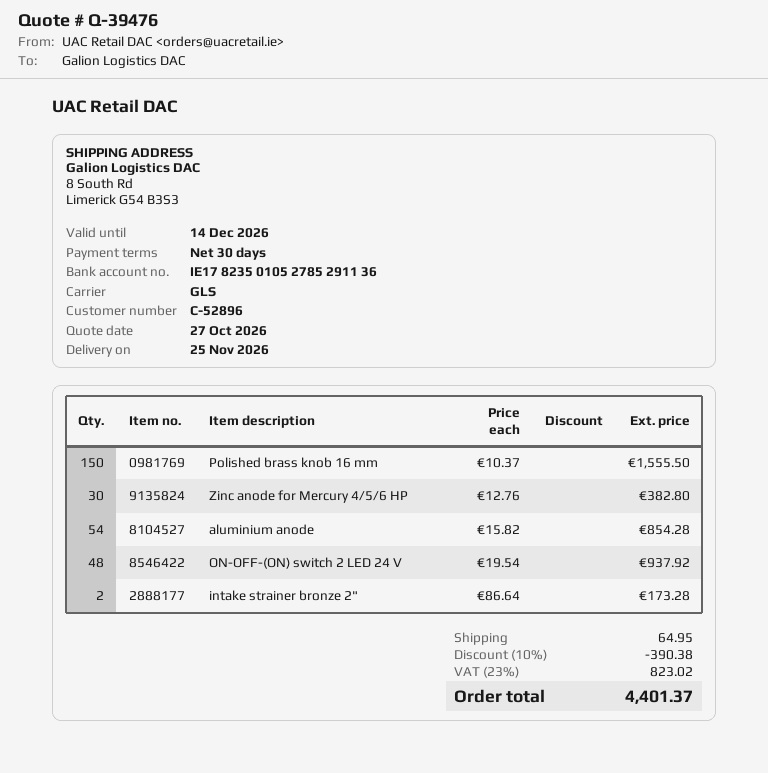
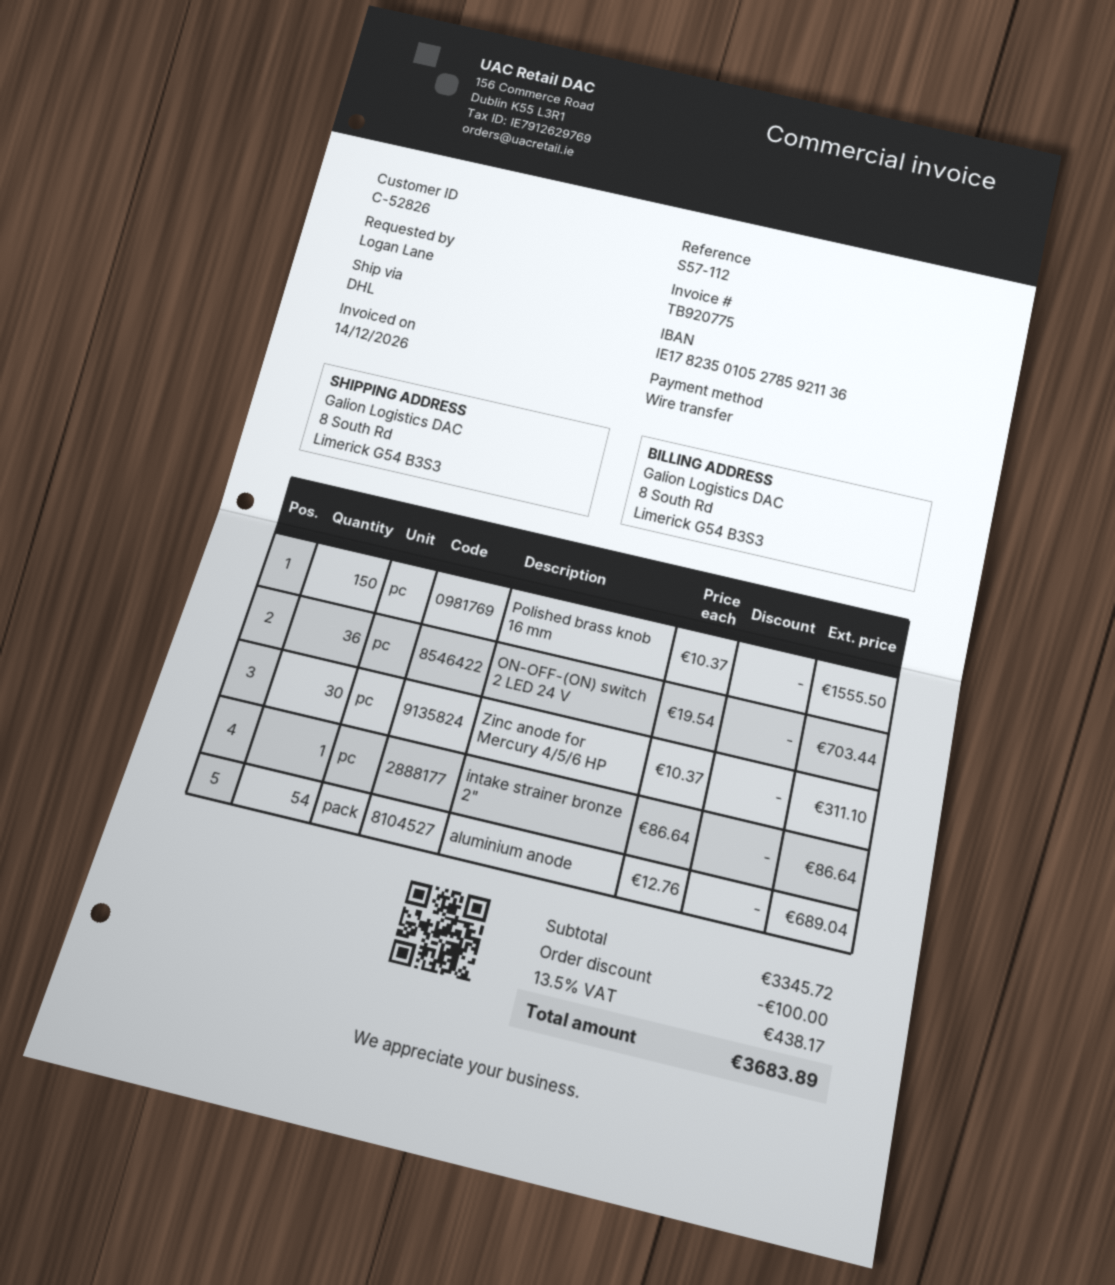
customer number: C-52896 -> C-52826
bank account: IE17823501052785291136 -> IE17823501052785921136
shipping method: GLS -> DHL
Zinc anode for Mercury 4/5/6 HP: 30 x 12.76 = 382.80 -> 30 x 10.37 = 311.10
aluminium anode: 54 x 15.82 = 854.28 -> 54 x 12.76 = 689.04
ON-OFF-(ON) switch 2 LED 24 V: 48 x 19.54 = 937.92 -> 36 x 19.54 = 703.44
intake strainer bronze 2": 2 x 86.64 = 173.28 -> 1 x 86.64 = 86.64
discount: 390.38 -> 100.00
shipping: 64.95 -> none
tax: 23% = 823.02 -> 13.5% = 438.17
total: 4401.37 -> 3683.89

